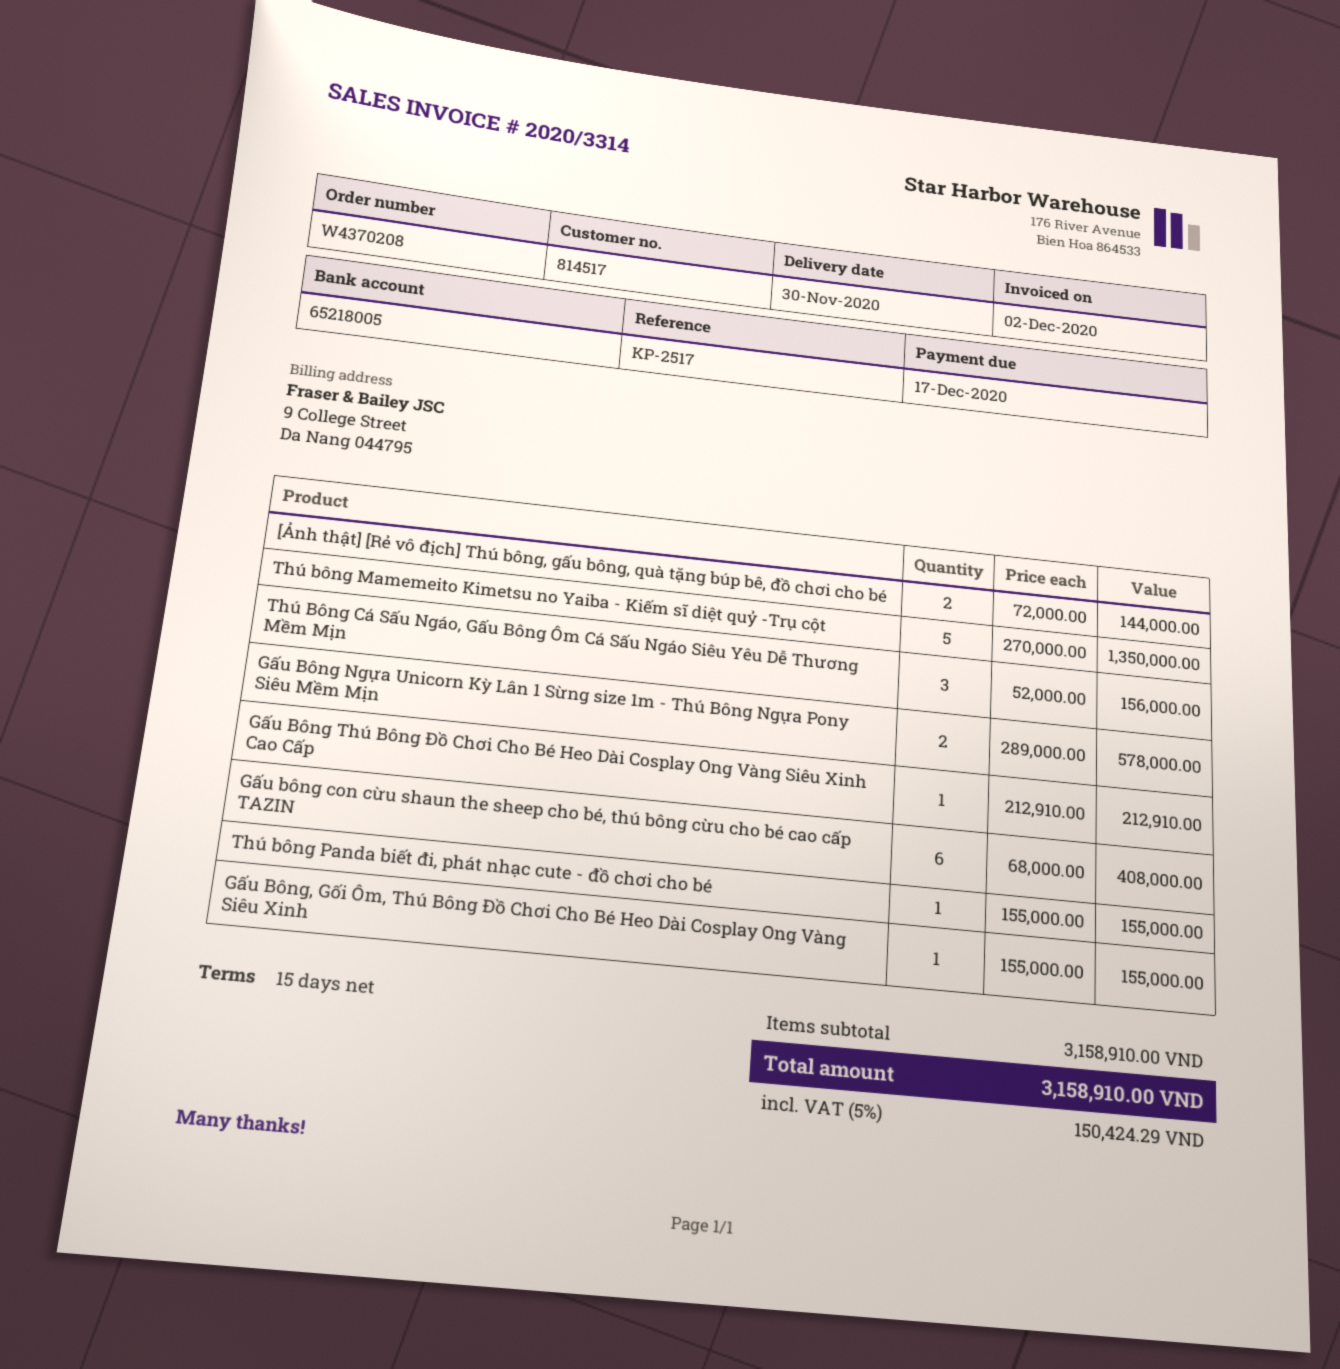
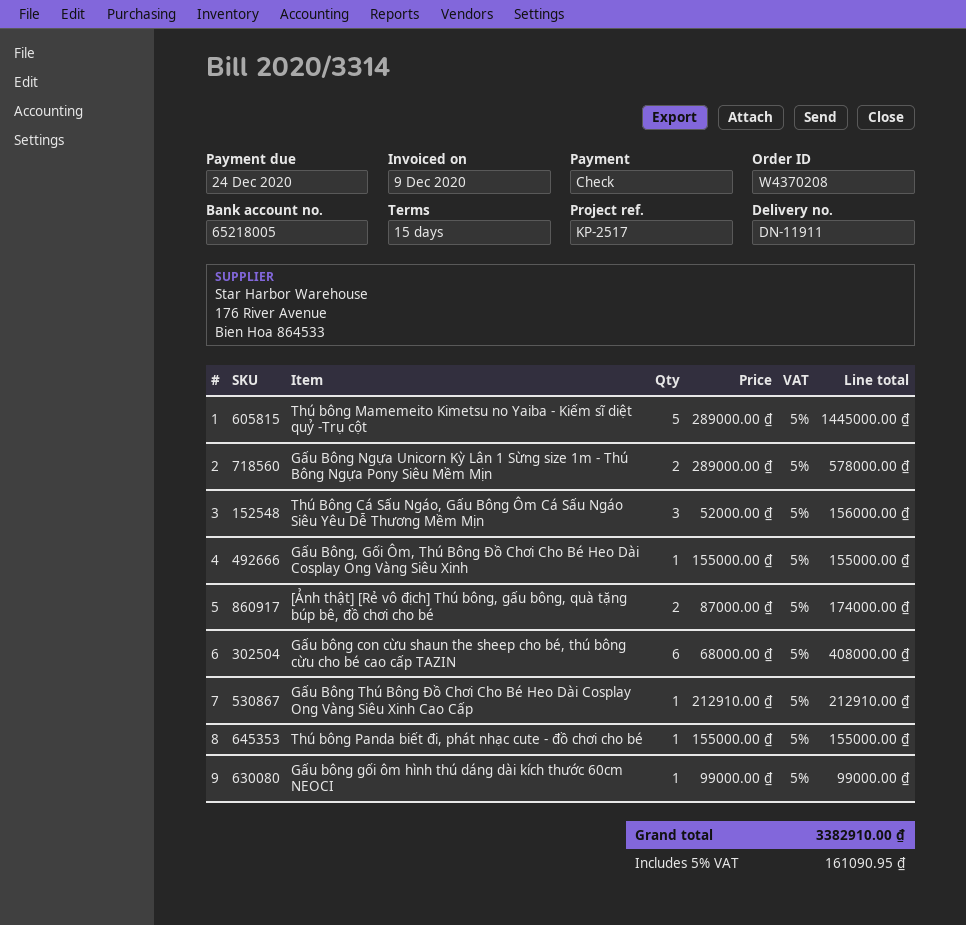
invoice date: 2020-12-02 -> 2020-12-09
due date: 2020-12-17 -> 2020-12-24
[Ảnh thật] [Rẻ vô địch] Thú bông, gấu bông, quà tặng búp bê, đồ chơi cho bé: 2 x 72000.00 = 144000.00 -> 2 x 87000.00 = 174000.00
Thú bông Mamemeito Kimetsu no Yaiba - Kiếm sĩ diệt quỷ -Trụ cột: 5 x 270000.00 = 1350000.00 -> 5 x 289000.00 = 1445000.00
Gấu bông gối ôm hình thú dáng dài kích thước 60cm NEOCI: none -> 1 x 99000.00 = 99000.00
tax: 5% = 150424.29 -> 5% = 161090.95
total: 3158910.00 -> 3382910.00

